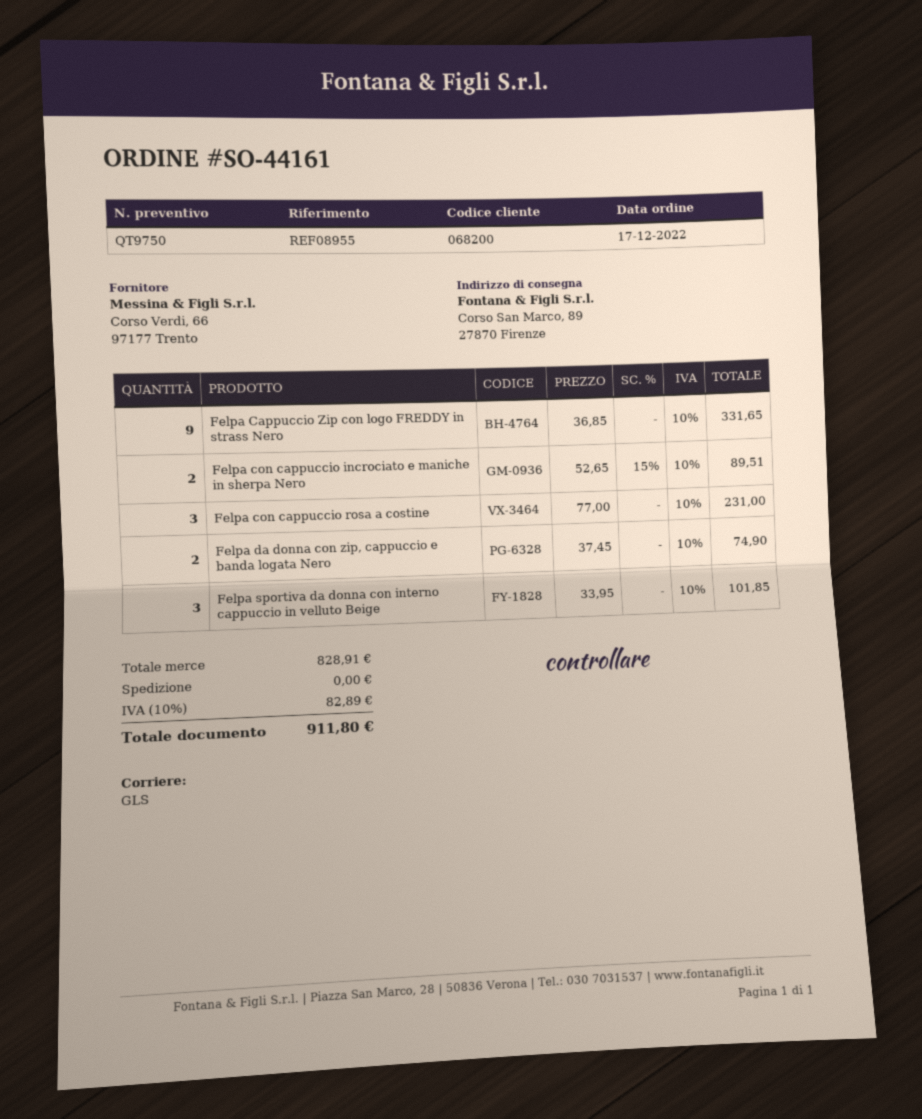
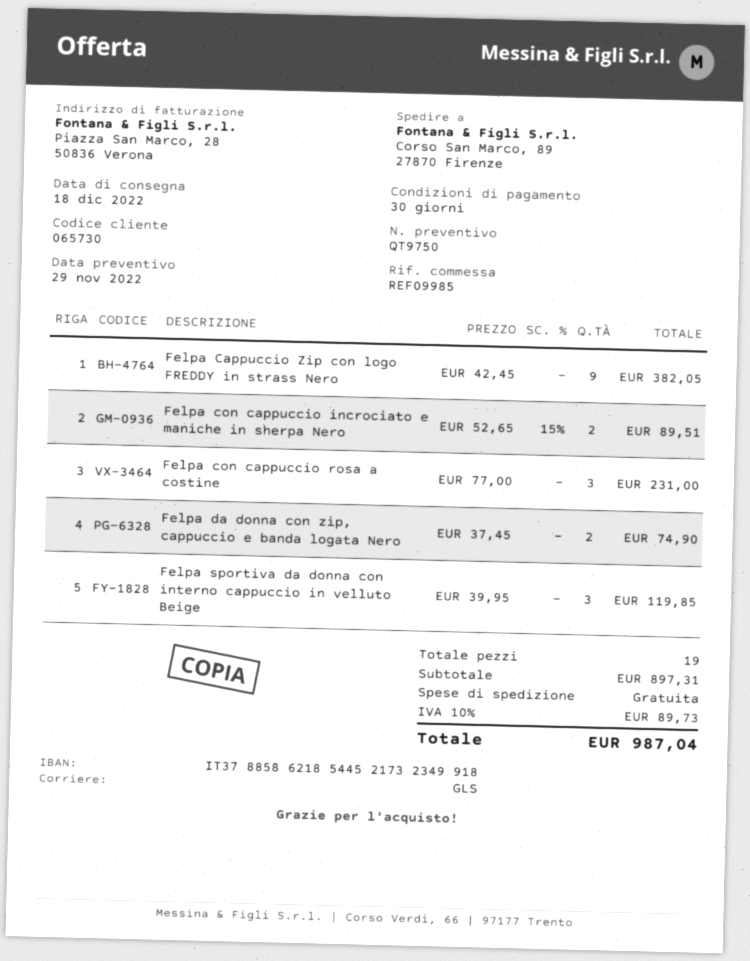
customer number: 068200 -> 065730
reference: REF08955 -> REF09985
Felpa Cappuccio Zip con logo FREDDY in strass Nero: 9 x 36.85 = 331.65 -> 9 x 42.45 = 382.05
Felpa sportiva da donna con interno cappuccio in velluto Beige: 3 x 33.95 = 101.85 -> 3 x 39.95 = 119.85
subtotal: 828.91 -> 897.31
tax: 10% = 82.89 -> 10% = 89.73
total: 911.80 -> 987.04

